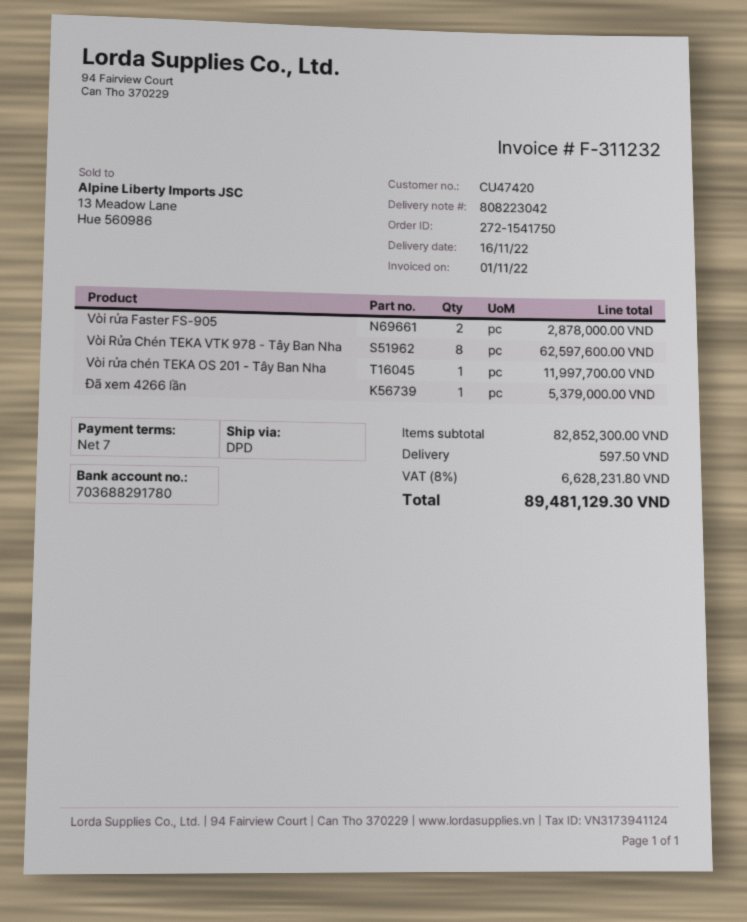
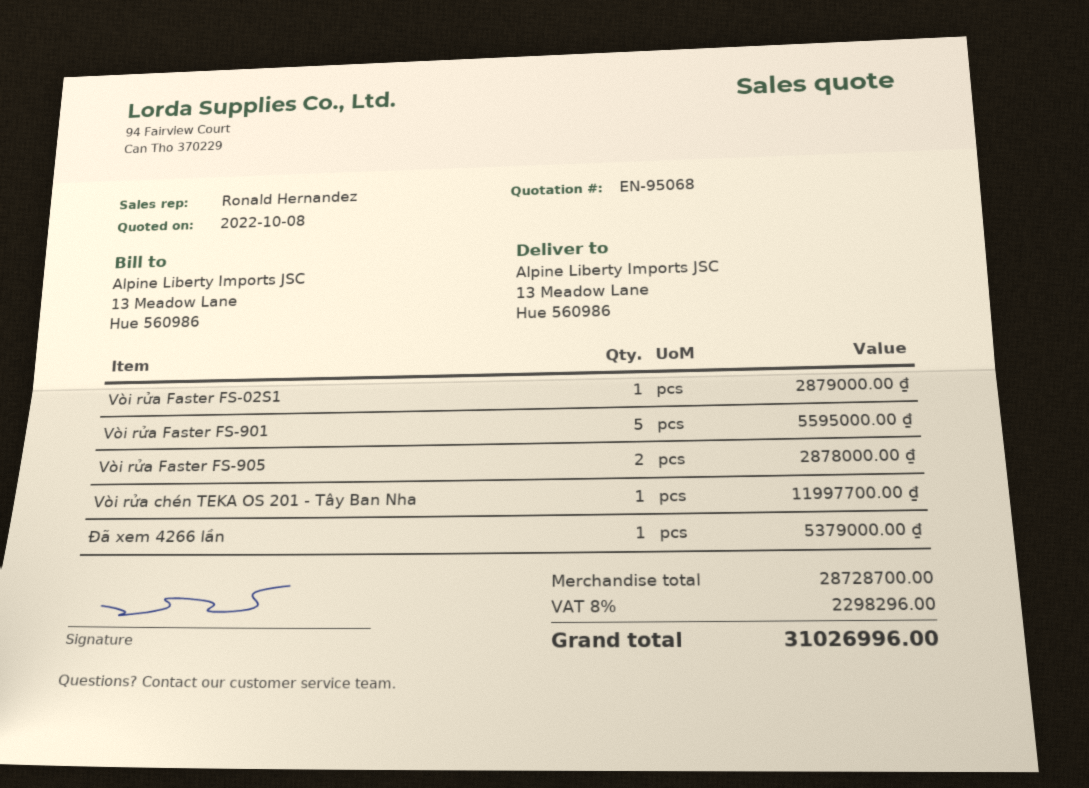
Vòi Rửa Chén TEKA VTK 978 - Tây Ban Nha: 8 for 62597600.00 -> none
Vòi rửa Faster FS-02S1: none -> 1 for 2879000.00
Vòi rửa Faster FS-901: none -> 5 for 5595000.00
subtotal: 82852300.00 -> 28728700.00
shipping: 597.50 -> none
tax: 8% = 6628231.80 -> 8% = 2298296.00
total: 89481129.30 -> 31026996.00

